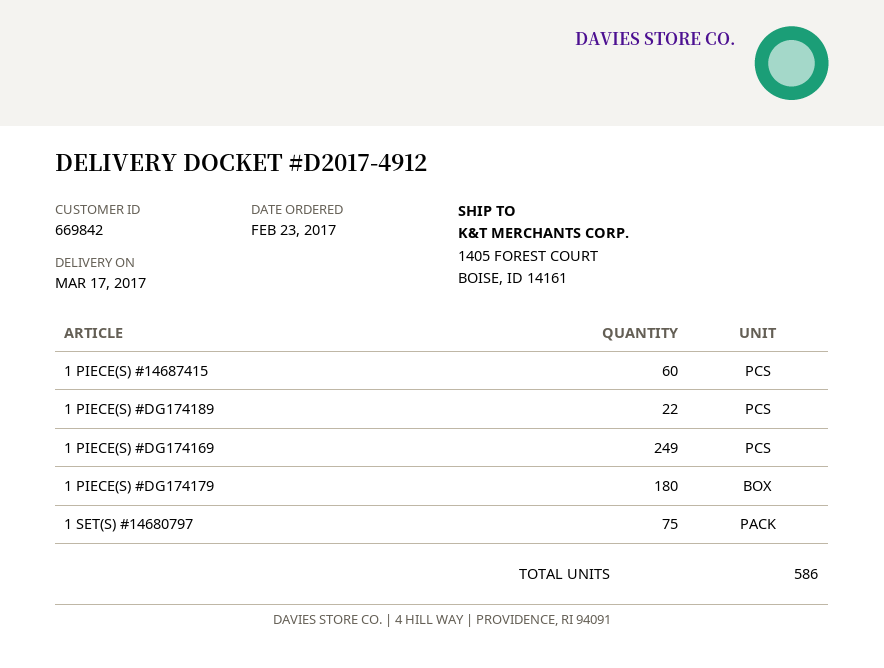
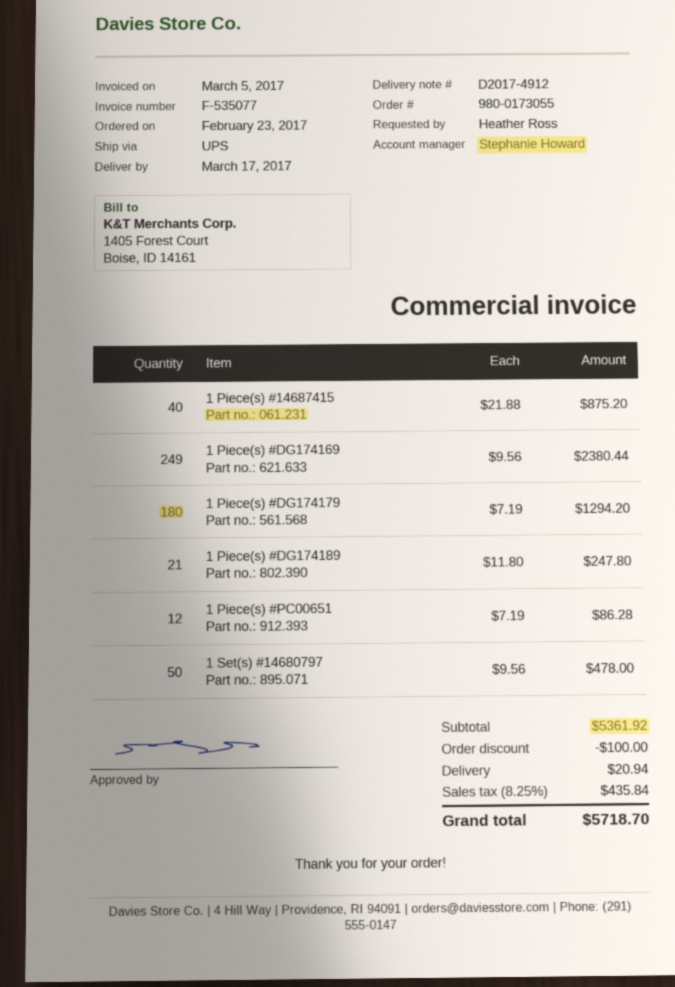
1 PIECE(S) #14687415: 60 -> 40
1 PIECE(S) #DG174189: 22 -> 21
1 SET(S) #14680797: 75 -> 50
1 Piece(s) #PC00651: none -> 12

